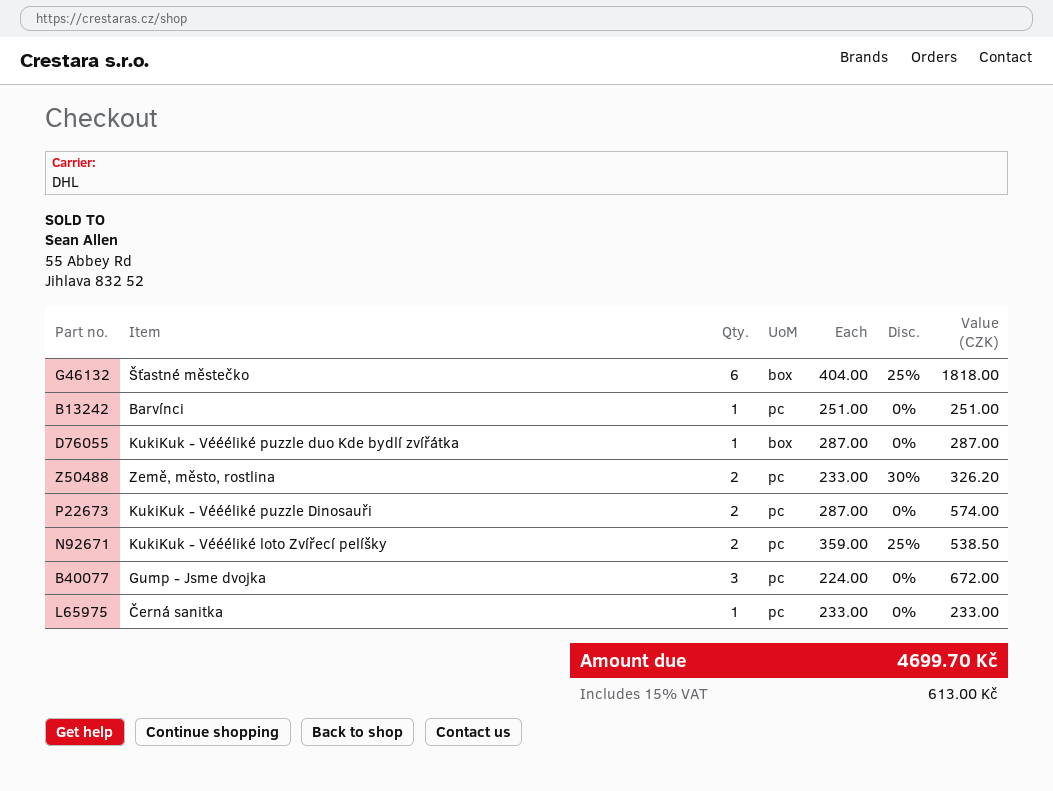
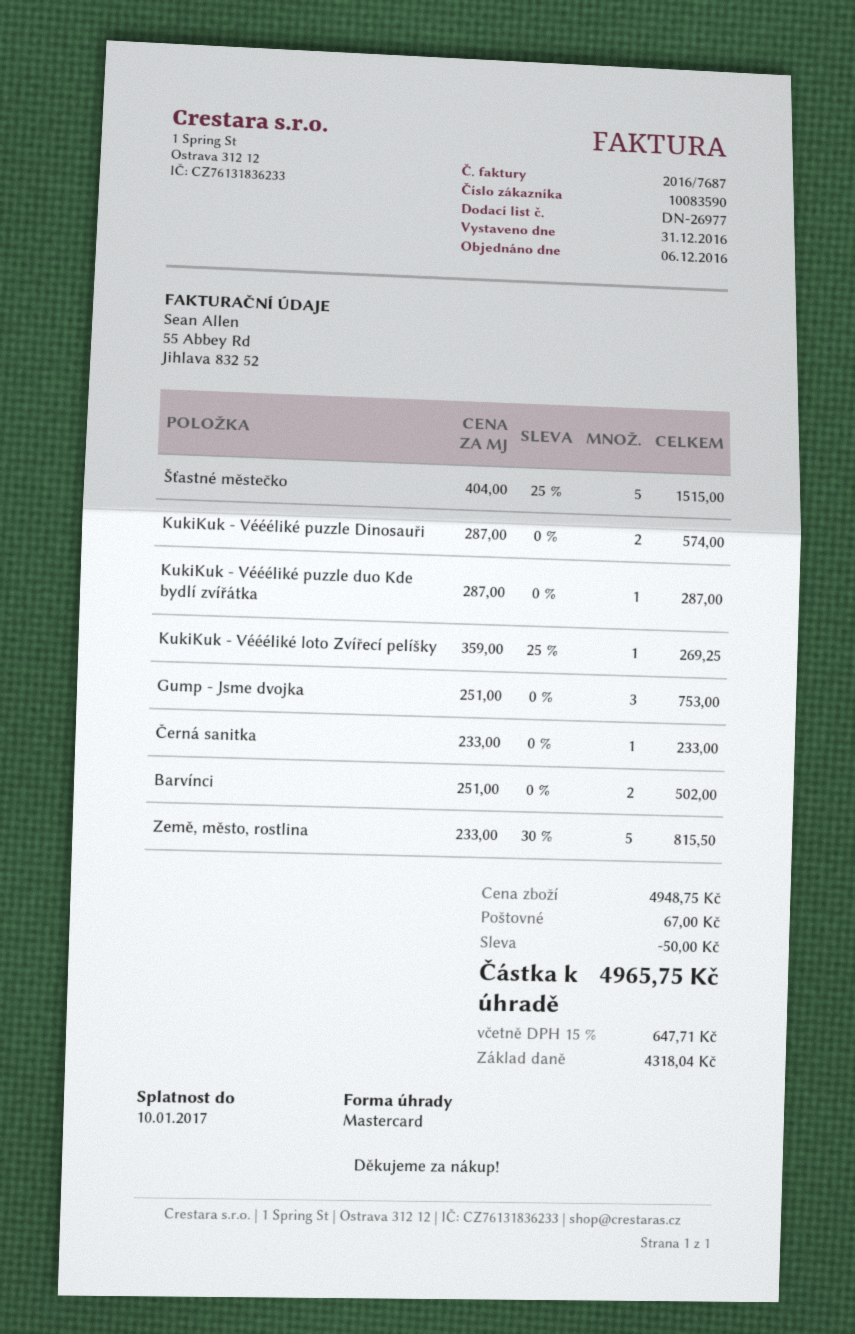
Šťastné městečko: 6 x 404.00 - 25% = 1818.00 -> 5 x 404.00 - 25% = 1515.00
Barvínci: 1 x 251.00 = 251.00 -> 2 x 251.00 = 502.00
Země, město, rostlina: 2 x 233.00 - 30% = 326.20 -> 5 x 233.00 - 30% = 815.50
KukiKuk - Véééliké loto Zvířecí pelíšky: 2 x 359.00 - 25% = 538.50 -> 1 x 359.00 - 25% = 269.25
Gump - Jsme dvojka: 3 x 224.00 = 672.00 -> 3 x 251.00 = 753.00
discount: none -> 50.00
shipping: none -> 67.00
tax: 15% = 613.00 -> 15% = 647.71
total: 4699.70 -> 4965.75

